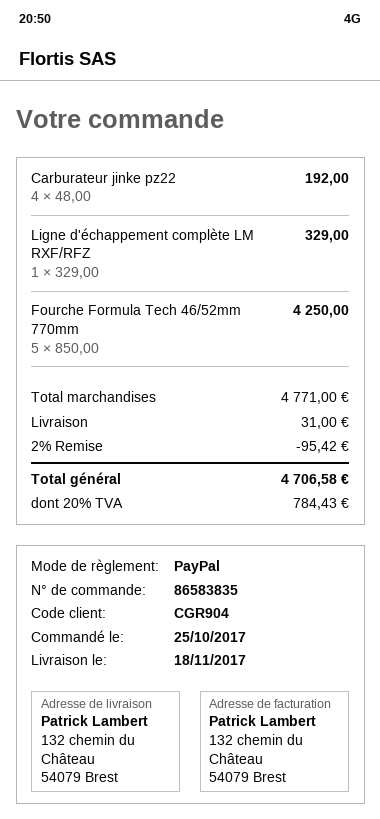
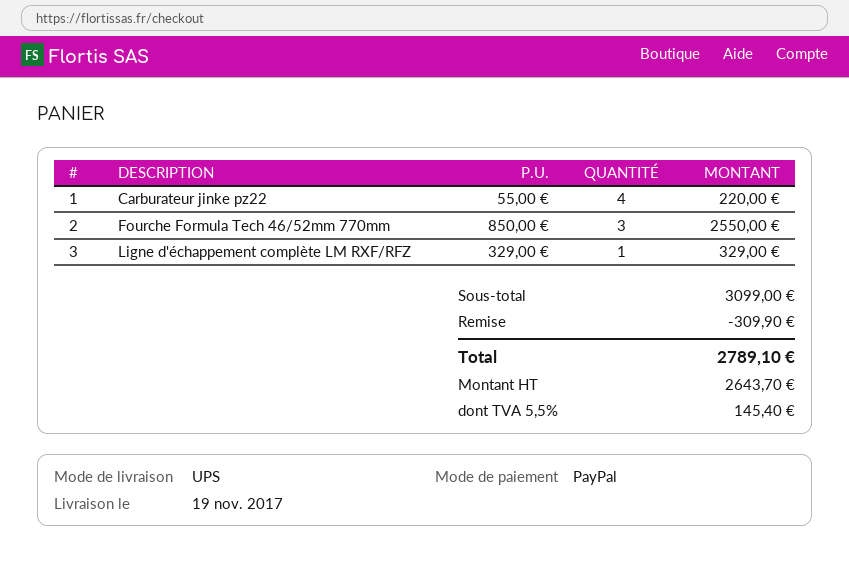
delivery date: 2017-11-18 -> 2017-11-19
Carburateur jinke pz22: 4 x 48.00 = 192.00 -> 4 x 55.00 = 220.00
Fourche Formula Tech 46/52mm 770mm: 5 x 850.00 = 4250.00 -> 3 x 850.00 = 2550.00
subtotal: 4771.00 -> 3099.00
discount: 95.42 -> 309.90
shipping: 31.00 -> none
tax: 20% = 784.43 -> 5.5% = 145.40
total: 4706.58 -> 2789.10

